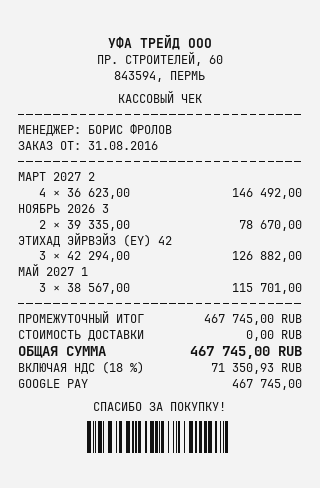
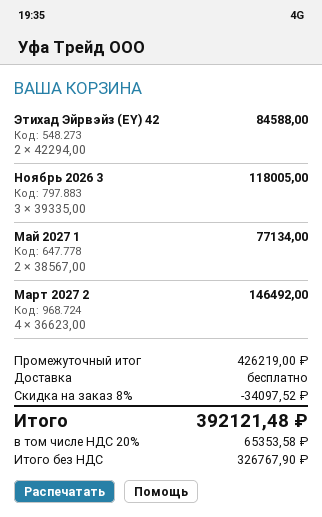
НОЯБРЬ 2026 3: 2 x 39335.00 = 78670.00 -> 3 x 39335.00 = 118005.00
ЭТИХАД ЭЙРВЭЙЗ (EY) 42: 3 x 42294.00 = 126882.00 -> 2 x 42294.00 = 84588.00
МАЙ 2027 1: 3 x 38567.00 = 115701.00 -> 2 x 38567.00 = 77134.00
subtotal: 467745.00 -> 426219.00
discount: none -> 8% = 34097.52
tax: 18% = 71350.93 -> 20% = 65353.58
total: 467745.00 -> 392121.48

